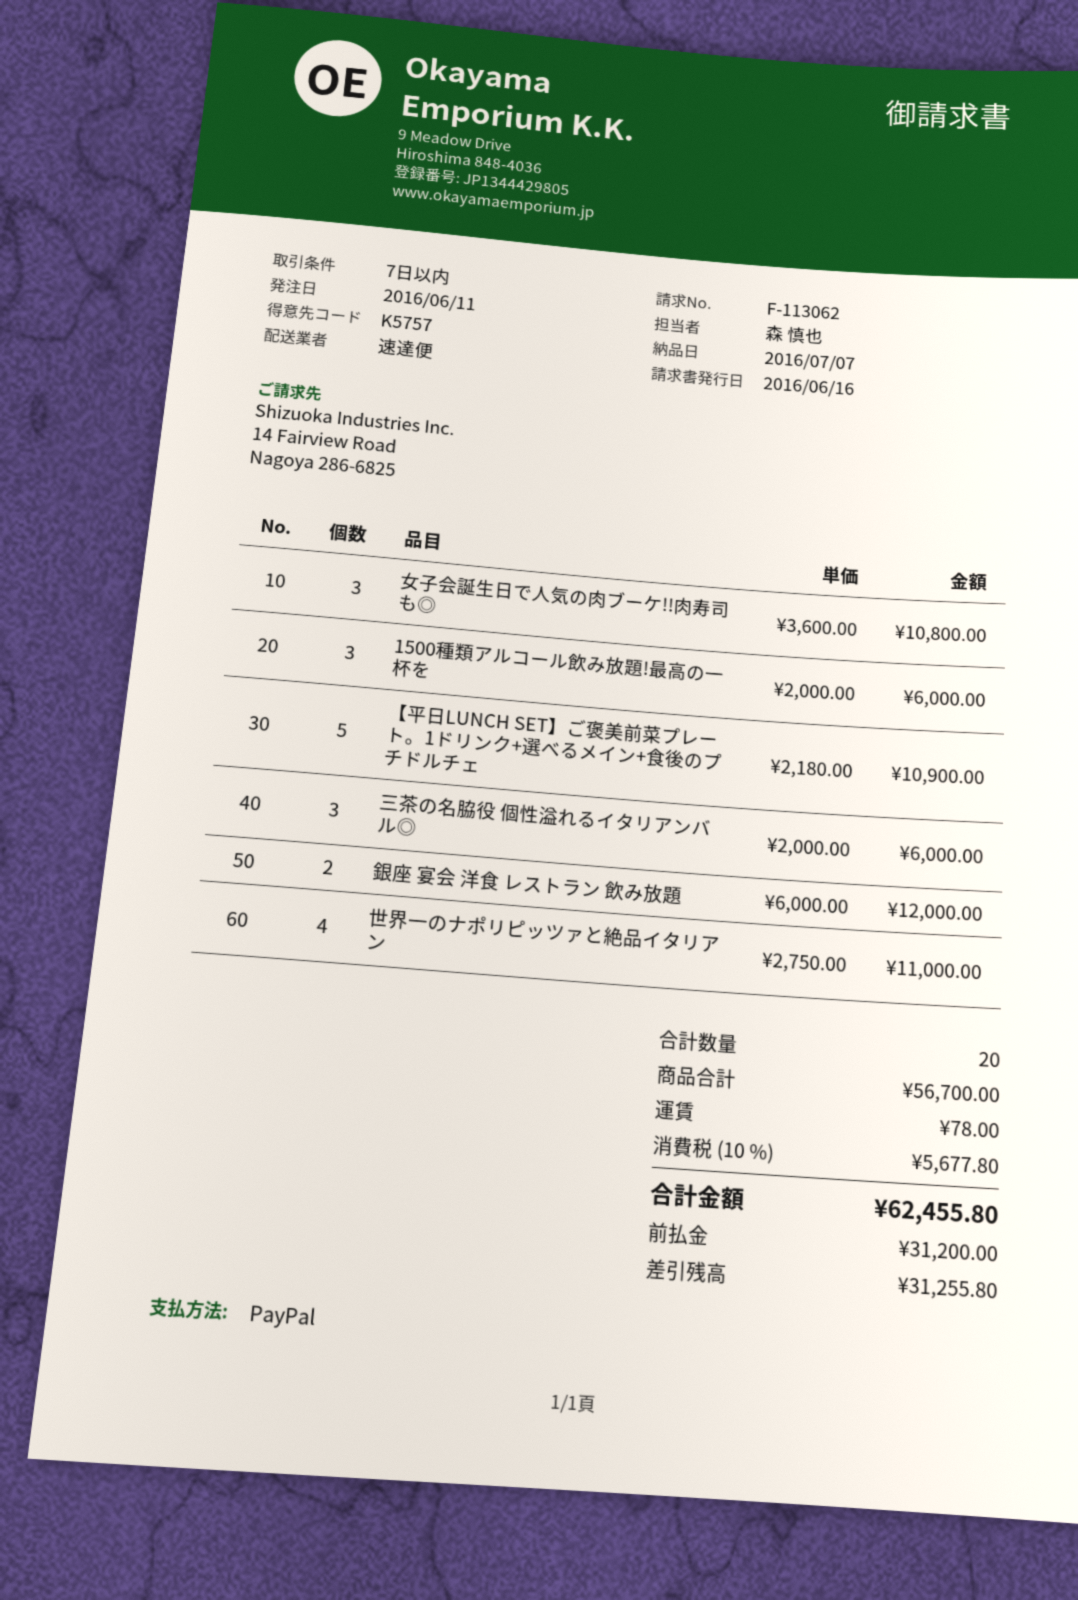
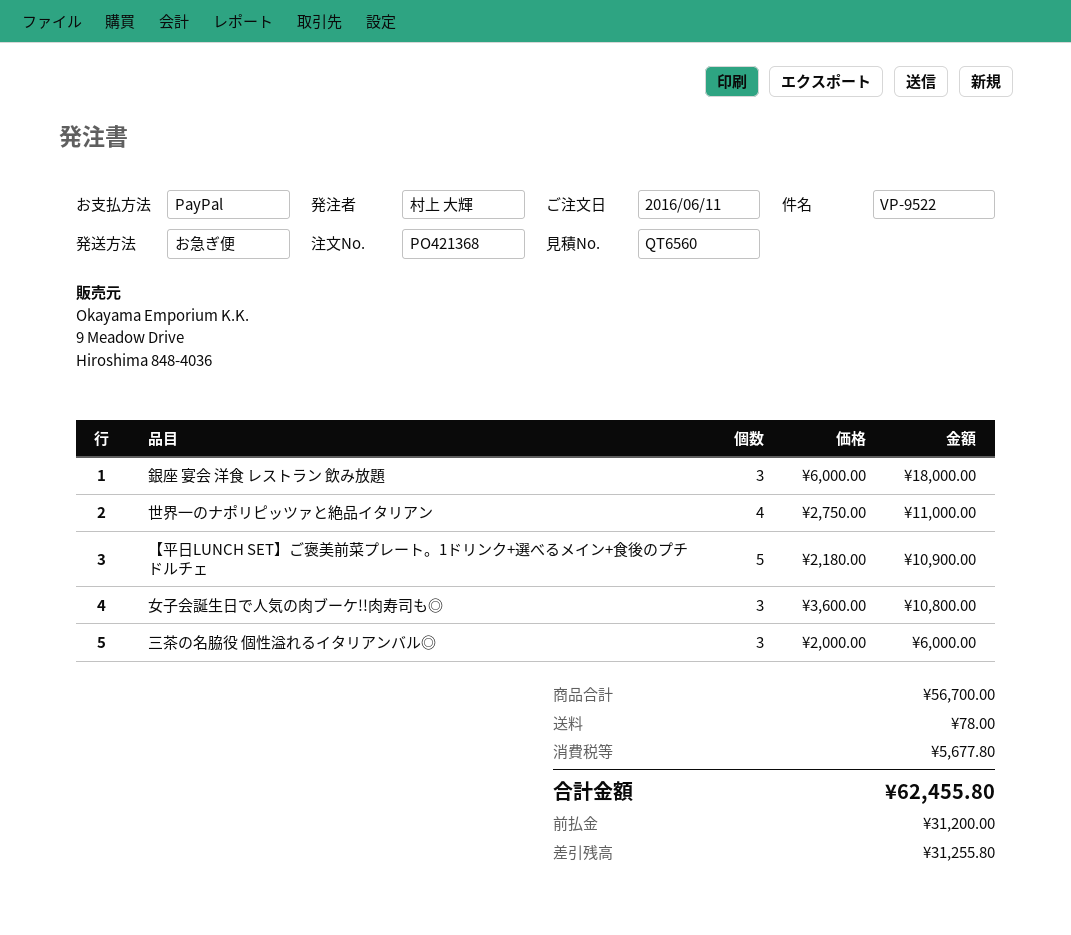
1500種類アルコール飲み放題!最高の一杯を: 3 x 2000.00 = 6000.00 -> none
銀座 宴会 洋食 レストラン 飲み放題: 2 x 6000.00 = 12000.00 -> 3 x 6000.00 = 18000.00

